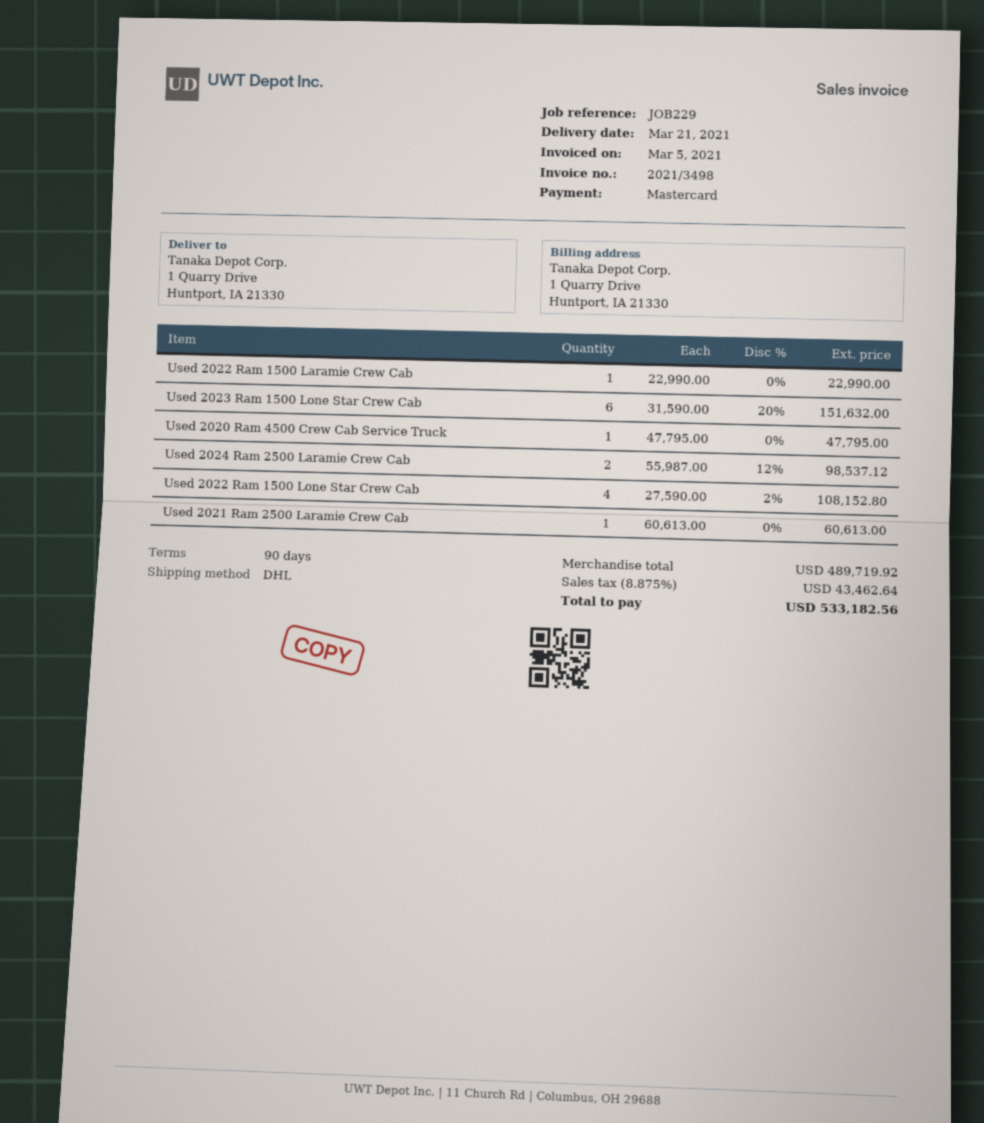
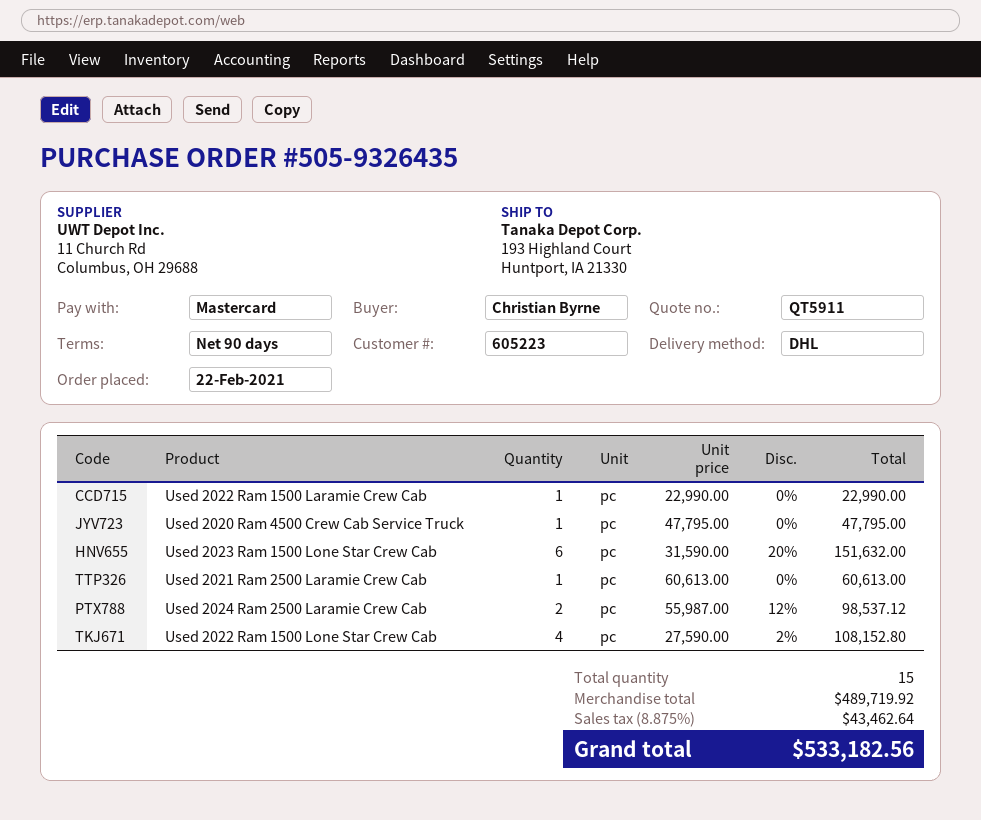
ship to: 1 Quarry Drive, Huntport, IA 21330 -> 193 Highland Court, Huntport, IA 21330

